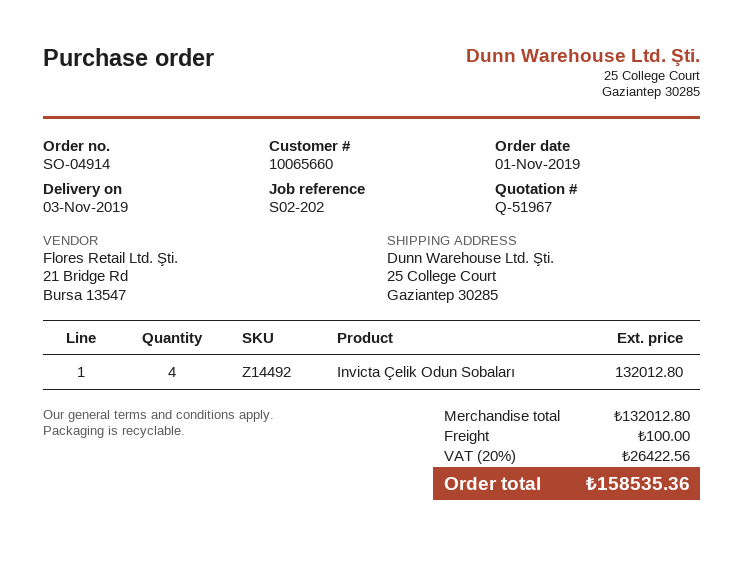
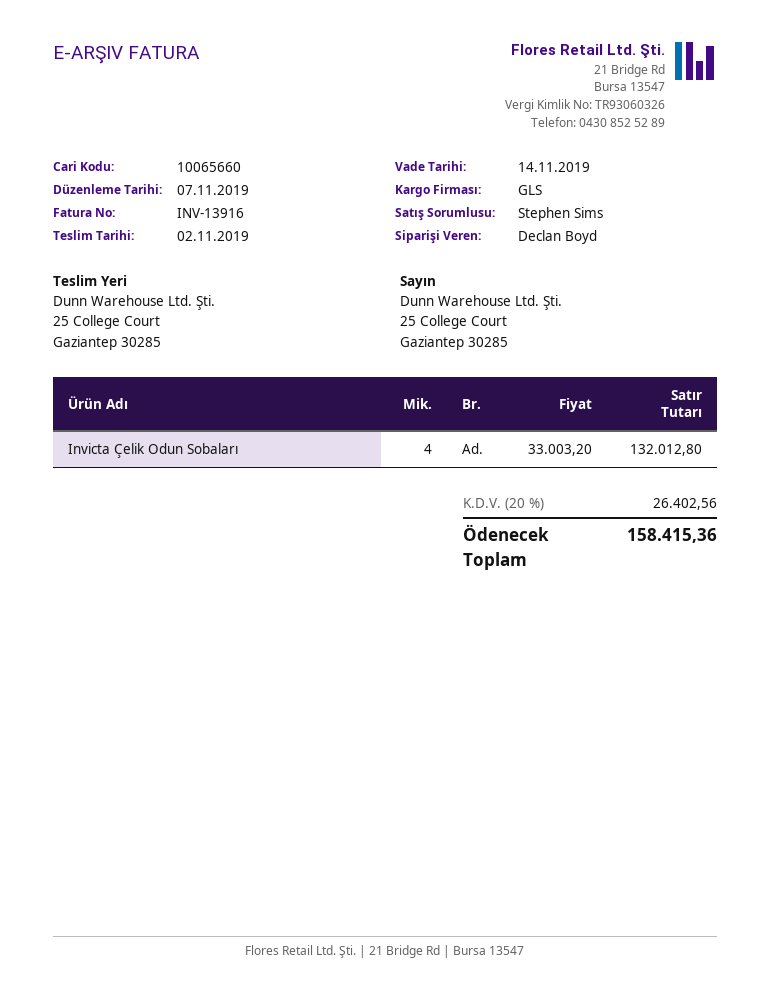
delivery date: 2019-11-03 -> 2019-11-02
shipping: 100.00 -> none
tax: 20% = 26422.56 -> 20% = 26402.56
total: 158535.36 -> 158415.36

